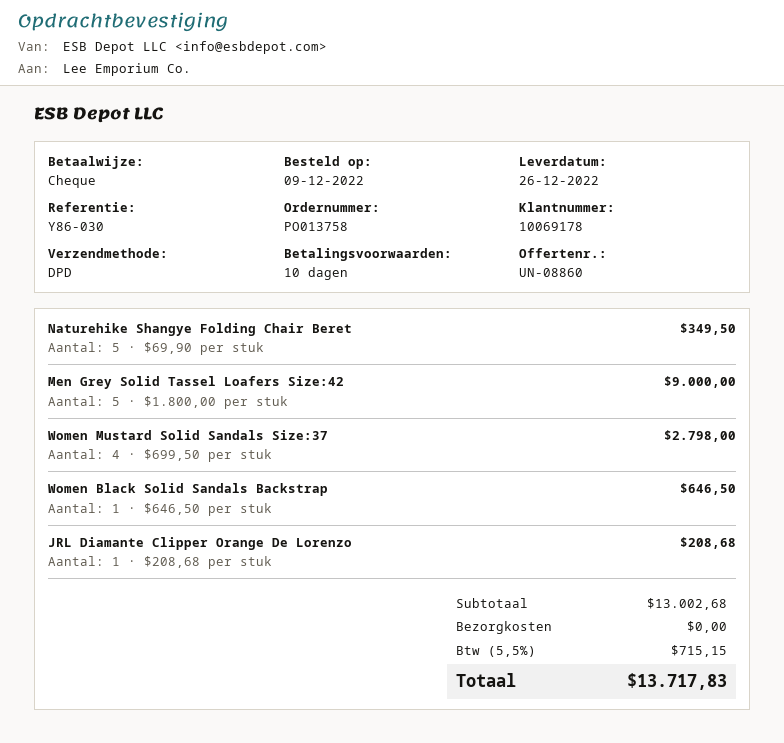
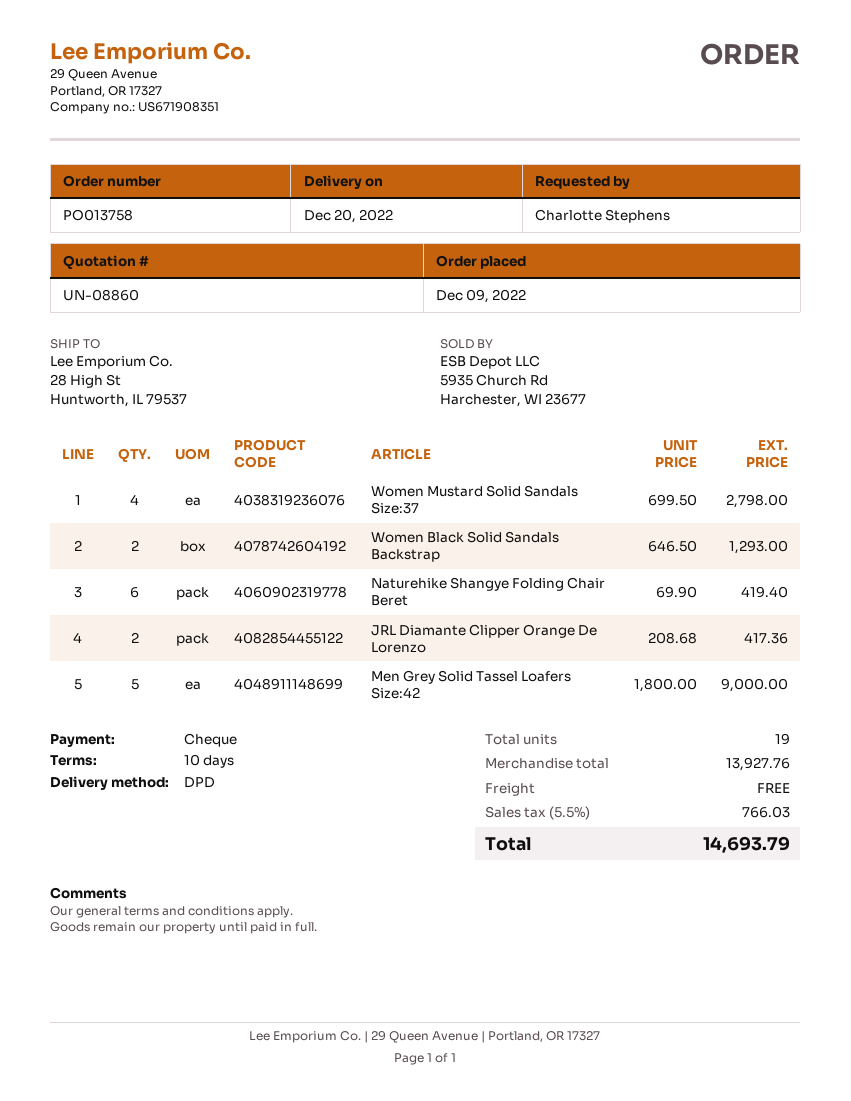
delivery date: 2022-12-26 -> 2022-12-20
Naturehike Shangye Folding Chair Beret: 5 x 69.90 = 349.50 -> 6 x 69.90 = 419.40
Women Black Solid Sandals Backstrap: 1 x 646.50 = 646.50 -> 2 x 646.50 = 1293.00
JRL Diamante Clipper Orange De Lorenzo: 1 x 208.68 = 208.68 -> 2 x 208.68 = 417.36
subtotal: 13002.68 -> 13927.76
tax: 5.5% = 715.15 -> 5.5% = 766.03
total: 13717.83 -> 14693.79

